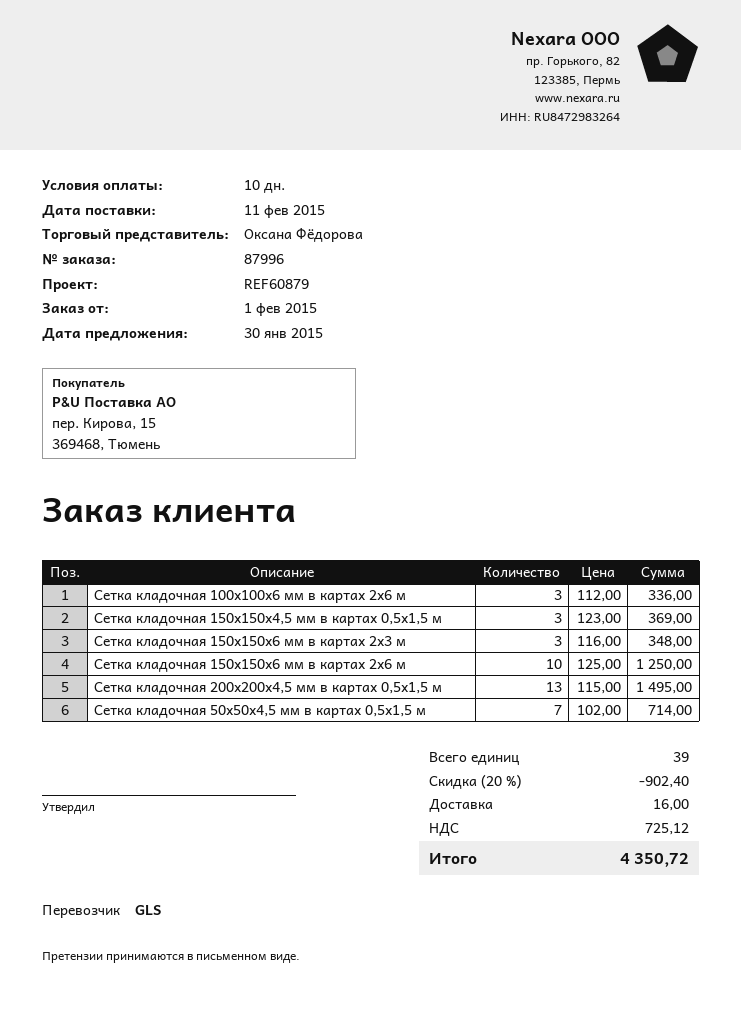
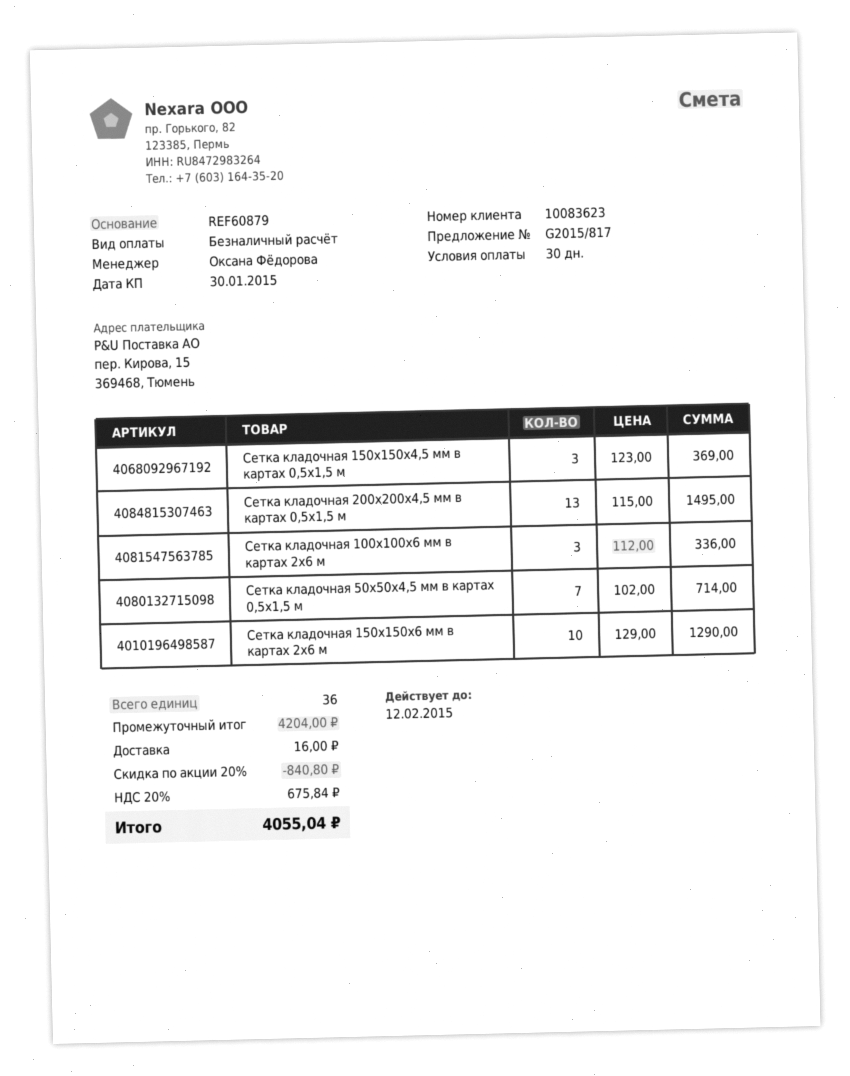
payment terms: 10 days -> 30 days
Сетка кладочная 150х150х6 мм в картах 2х3 м: 3 x 116.00 = 348.00 -> none
Сетка кладочная 150х150х6 мм в картах 2х6 м: 10 x 125.00 = 1250.00 -> 10 x 129.00 = 1290.00
total quantity: 39 -> 36
discount: 20% = 902.40 -> 20% = 840.80
tax: 725.12 -> 675.84
total: 4350.72 -> 4055.04

